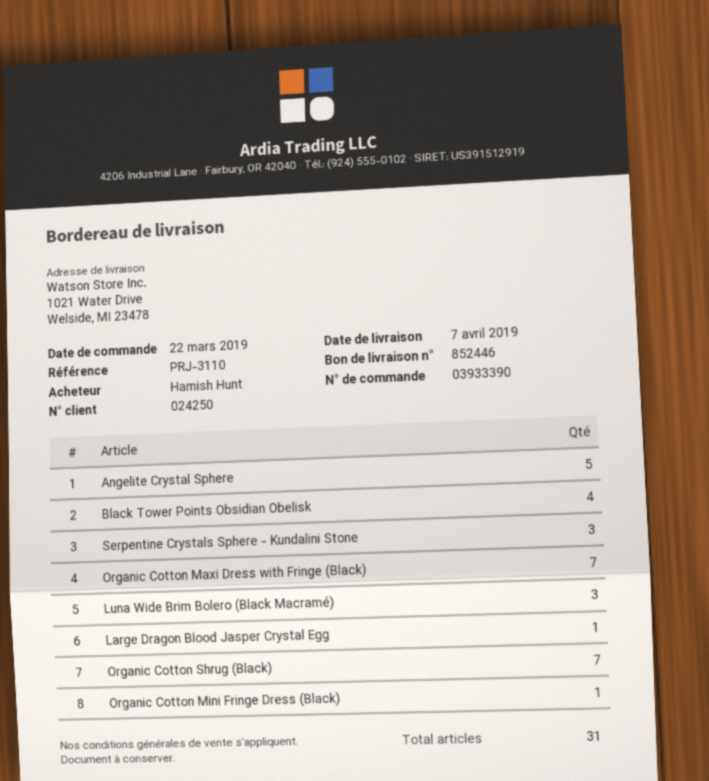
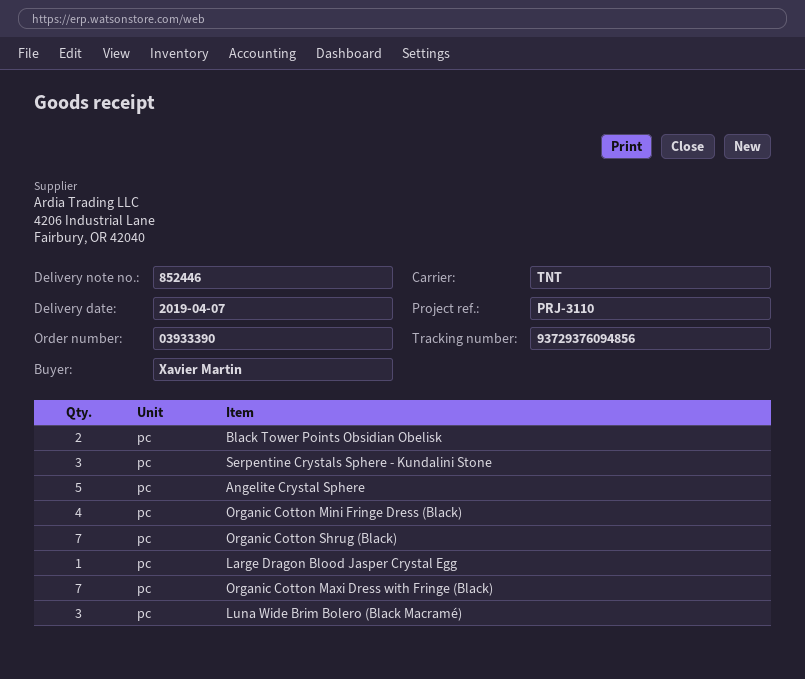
ordered by: Hamish Hunt -> Xavier Martin
Black Tower Points Obsidian Obelisk: 4 -> 2
Organic Cotton Mini Fringe Dress (Black): 1 -> 4

